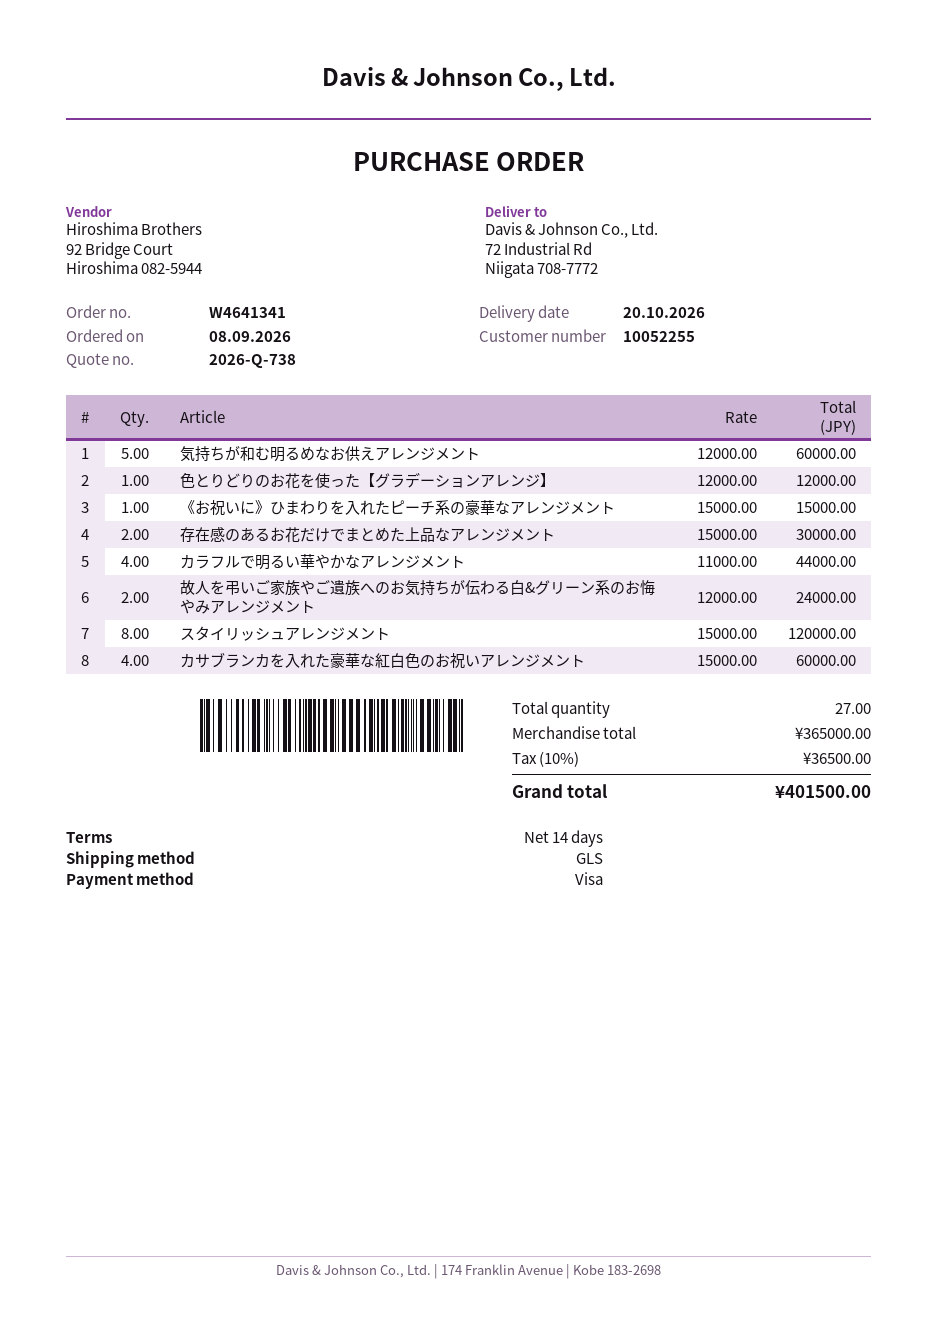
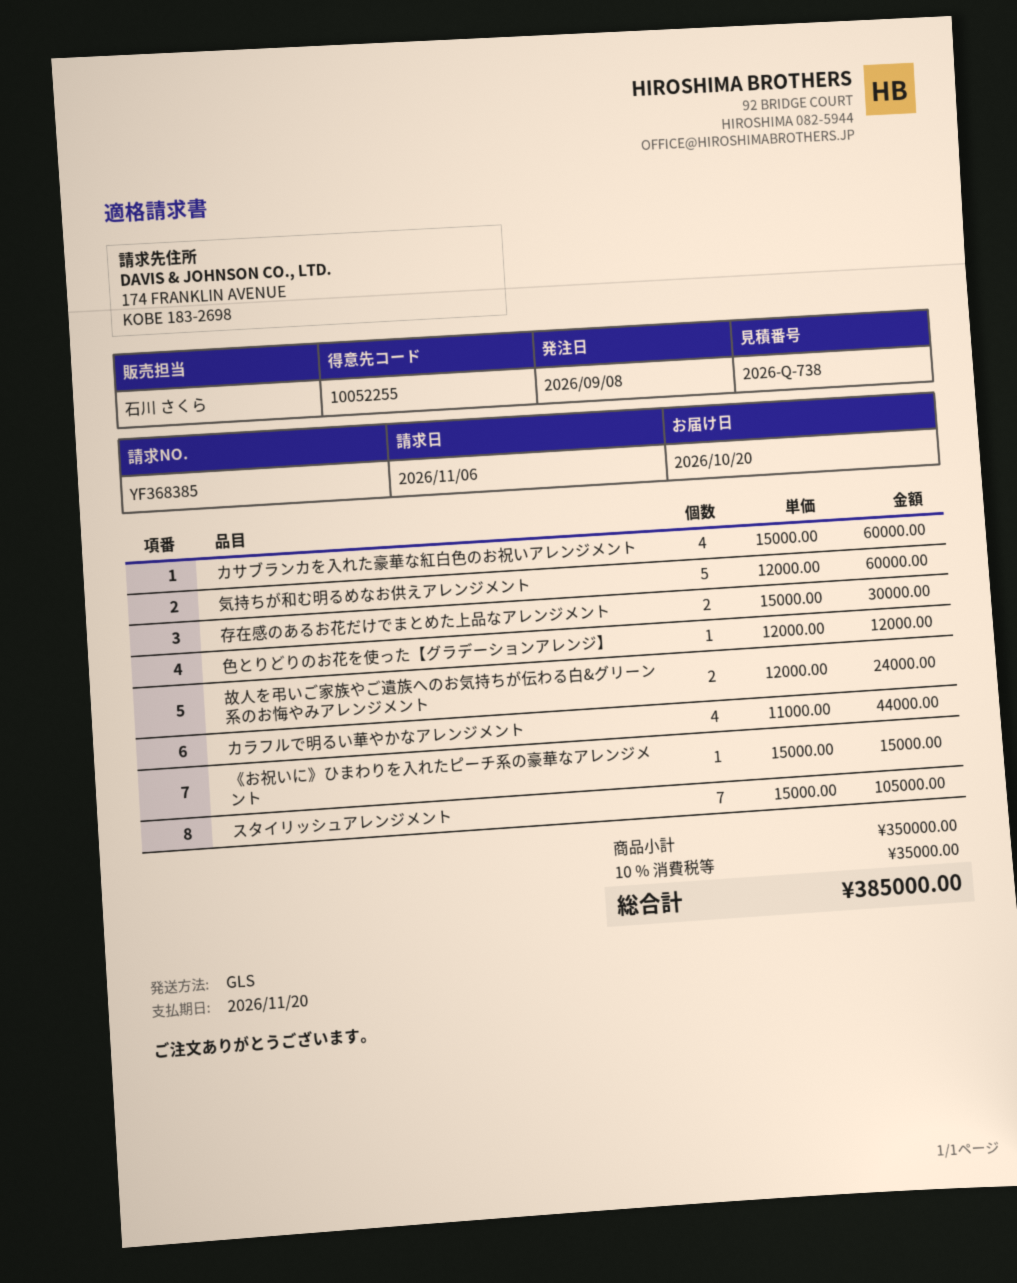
スタイリッシュアレンジメント: 8 x 15000.00 = 120000.00 -> 7 x 15000.00 = 105000.00
subtotal: 365000.00 -> 350000.00
tax: 10% = 36500.00 -> 10% = 35000.00
total: 401500.00 -> 385000.00

